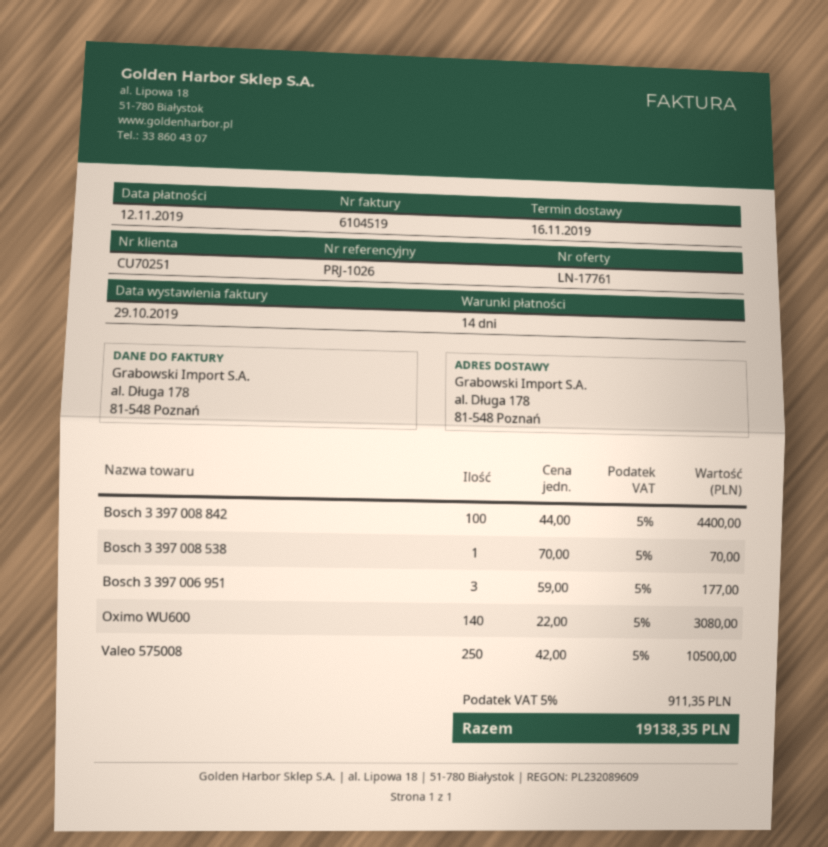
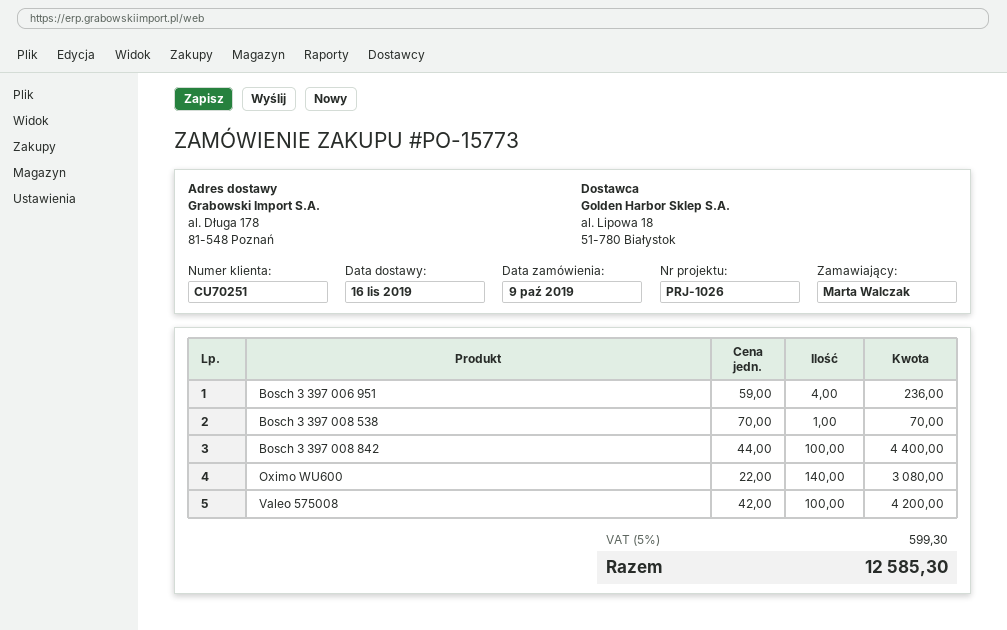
Bosch 3 397 006 951: 3 x 59.00 = 177.00 -> 4 x 59.00 = 236.00
Valeo 575008: 250 x 42.00 = 10500.00 -> 100 x 42.00 = 4200.00
tax: 5% = 911.35 -> 5% = 599.30
total: 19138.35 -> 12585.30

